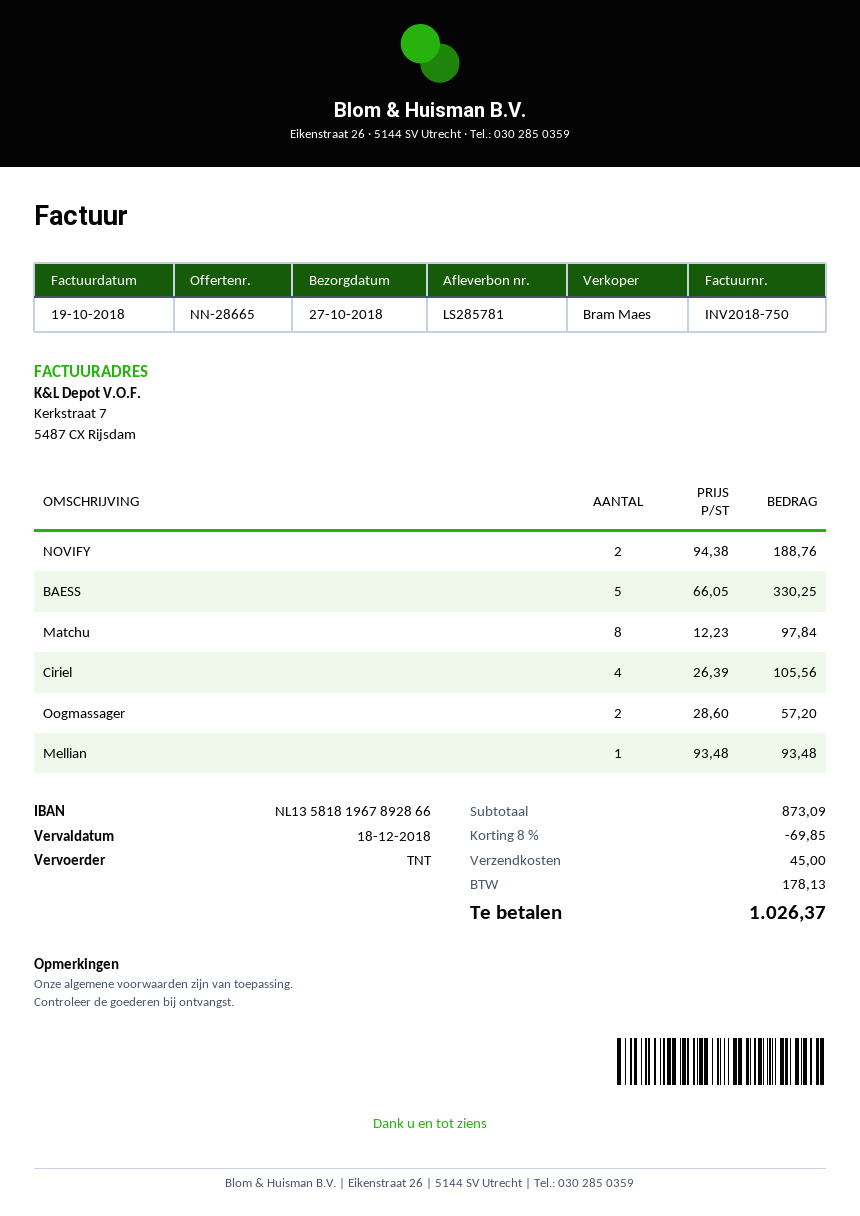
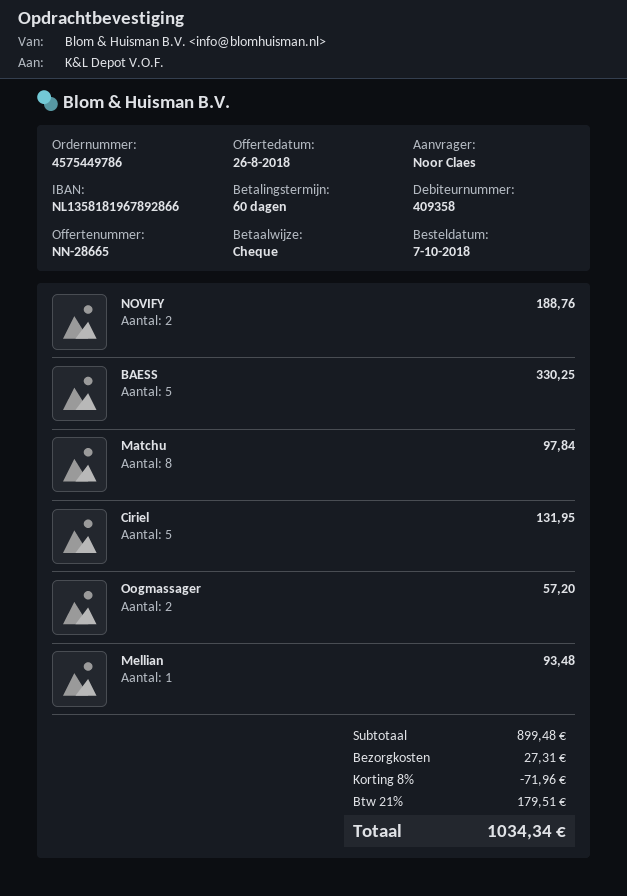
Ciriel: 4 for 105.56 -> 5 for 131.95
subtotal: 873.09 -> 899.48
discount: 8% = 69.85 -> 8% = 71.96
shipping: 45.00 -> 27.31
tax: 178.13 -> 179.51
total: 1026.37 -> 1034.34

